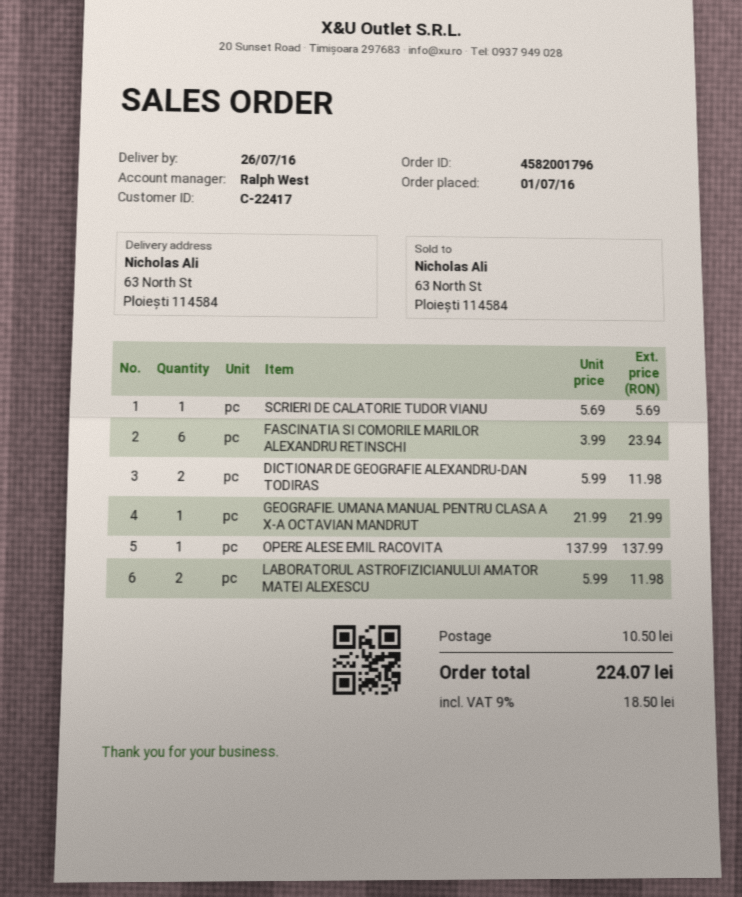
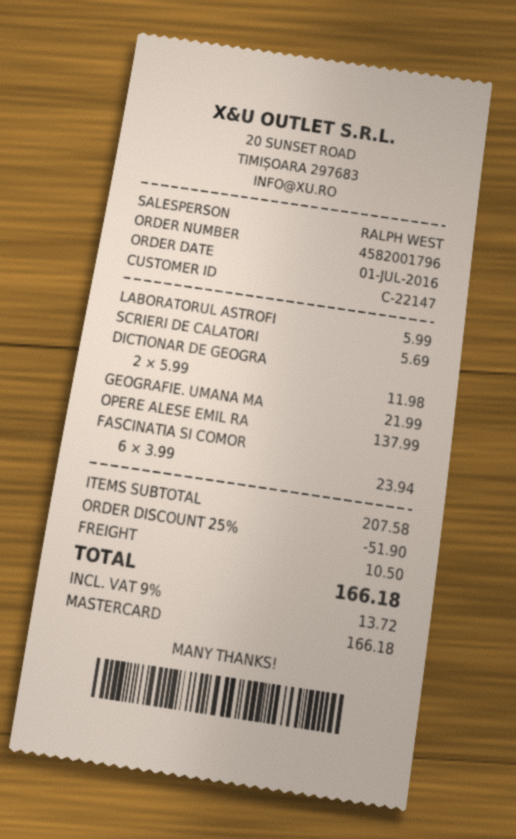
customer number: C-22417 -> C-22147
LABORATORUL ASTROFIZICIANULUI AMATOR MATEI ALEXESCU: 2 x 5.99 = 11.98 -> 1 x 5.99 = 5.99
discount: none -> 25% = 51.90
tax: 9% = 18.50 -> 9% = 13.72
total: 224.07 -> 166.18

